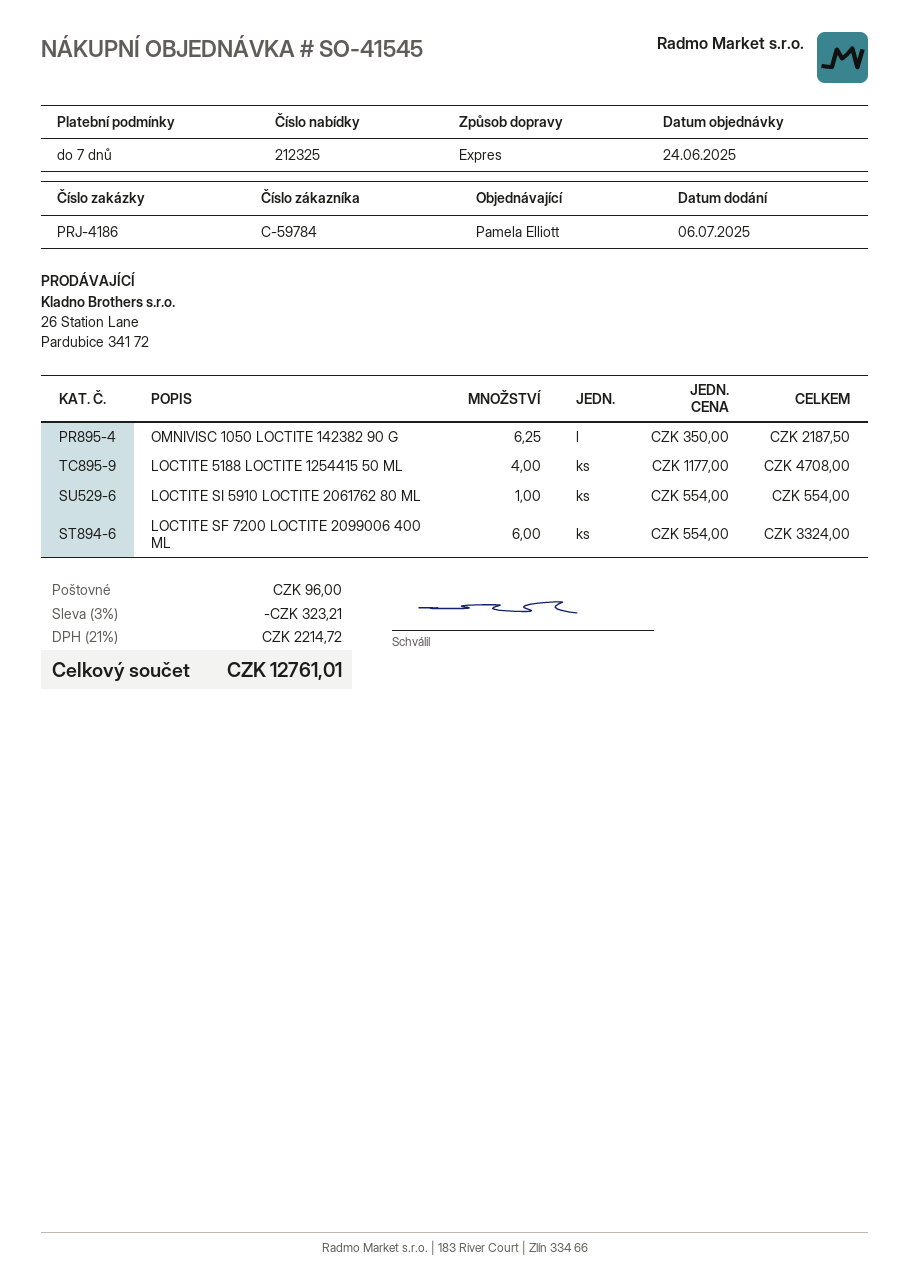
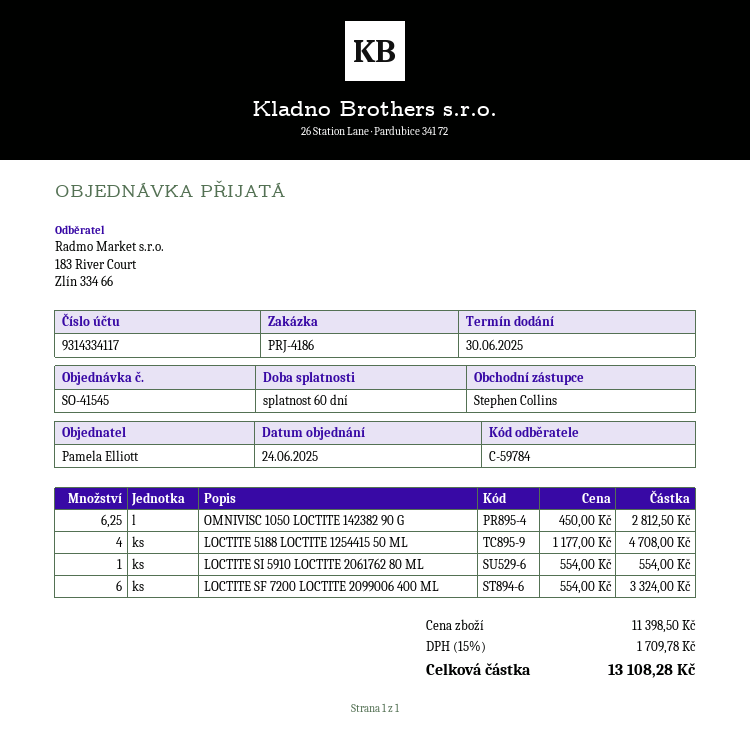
delivery date: 2025-07-06 -> 2025-06-30
payment terms: 7 days -> 60 days
OMNIVISC 1050 LOCTITE 142382 90 G: 6.25 x 350.00 = 2187.50 -> 6.25 x 450.00 = 2812.50
discount: 3% = 323.21 -> none
shipping: 96.00 -> none
tax: 21% = 2214.72 -> 15% = 1709.78
total: 12761.01 -> 13108.28

